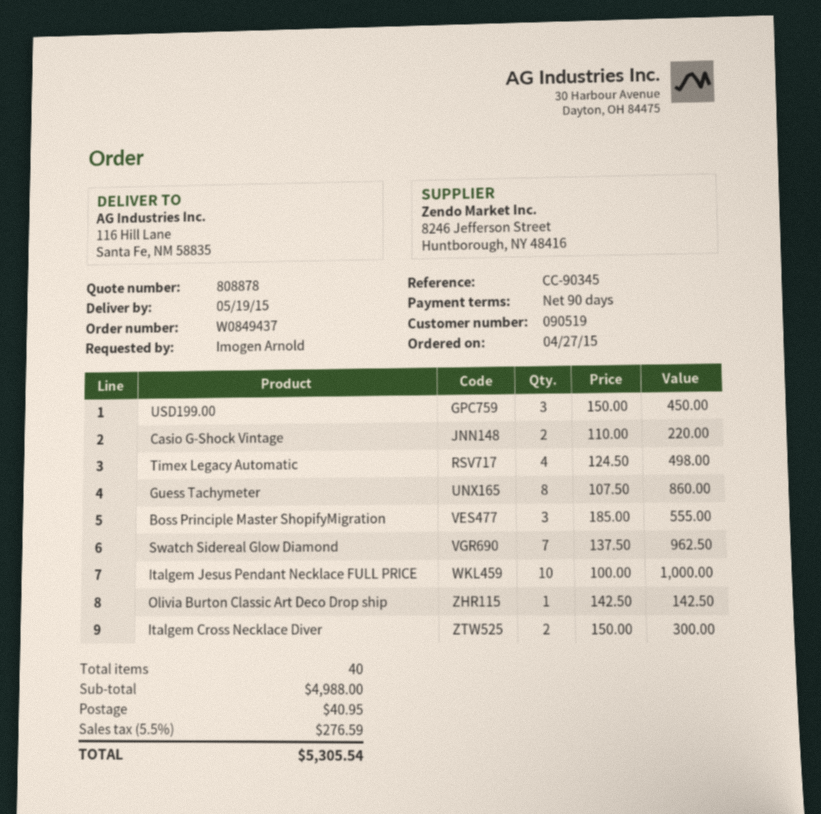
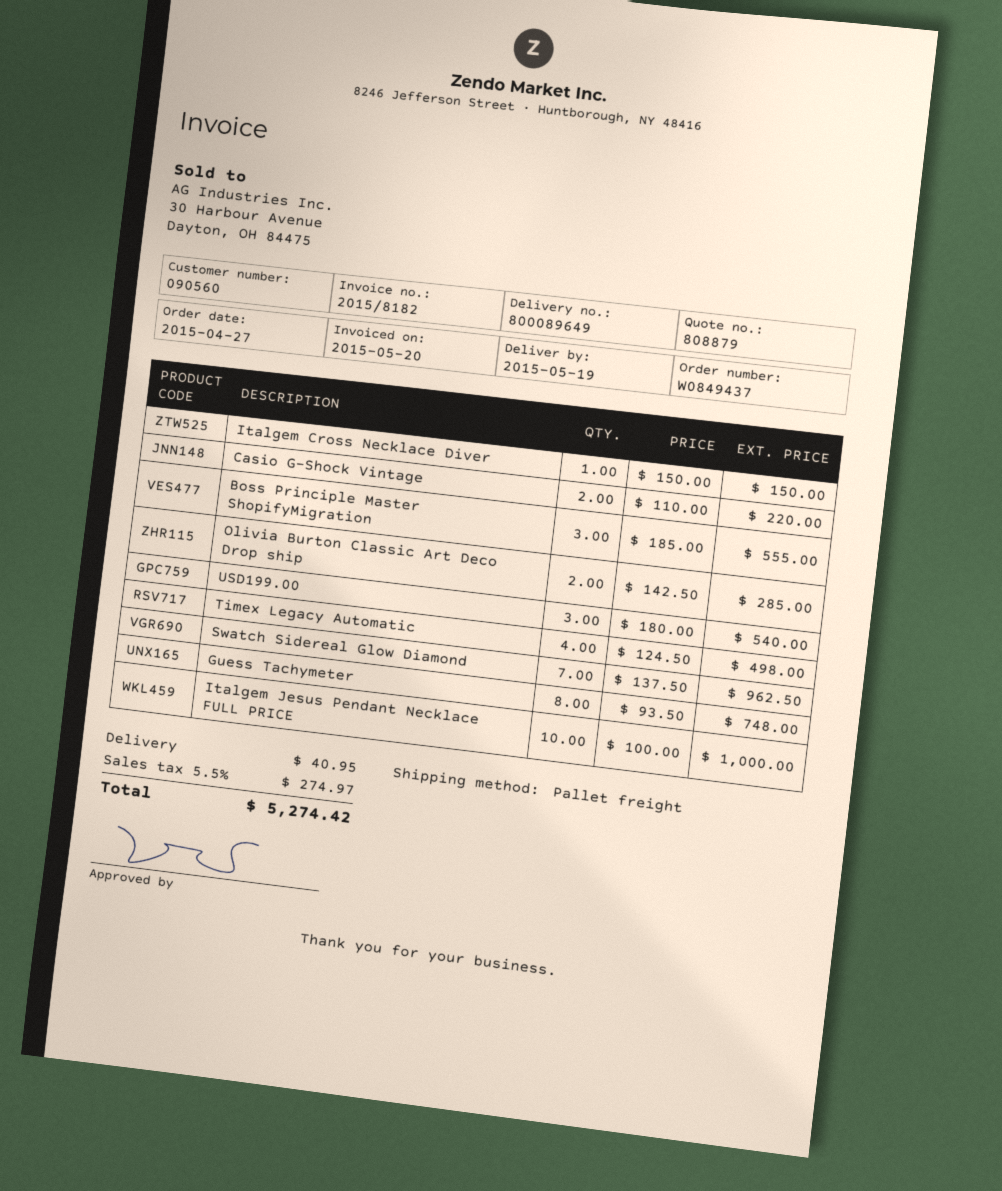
quote number: 808878 -> 808879
customer number: 090519 -> 090560
USD199.00: 3 x 150.00 = 450.00 -> 3 x 180.00 = 540.00
Guess Tachymeter: 8 x 107.50 = 860.00 -> 8 x 93.50 = 748.00
Olivia Burton Classic Art Deco Drop ship: 1 x 142.50 = 142.50 -> 2 x 142.50 = 285.00
Italgem Cross Necklace Diver: 2 x 150.00 = 300.00 -> 1 x 150.00 = 150.00
tax: 5.5% = 276.59 -> 5.5% = 274.97
total: 5305.54 -> 5274.42

